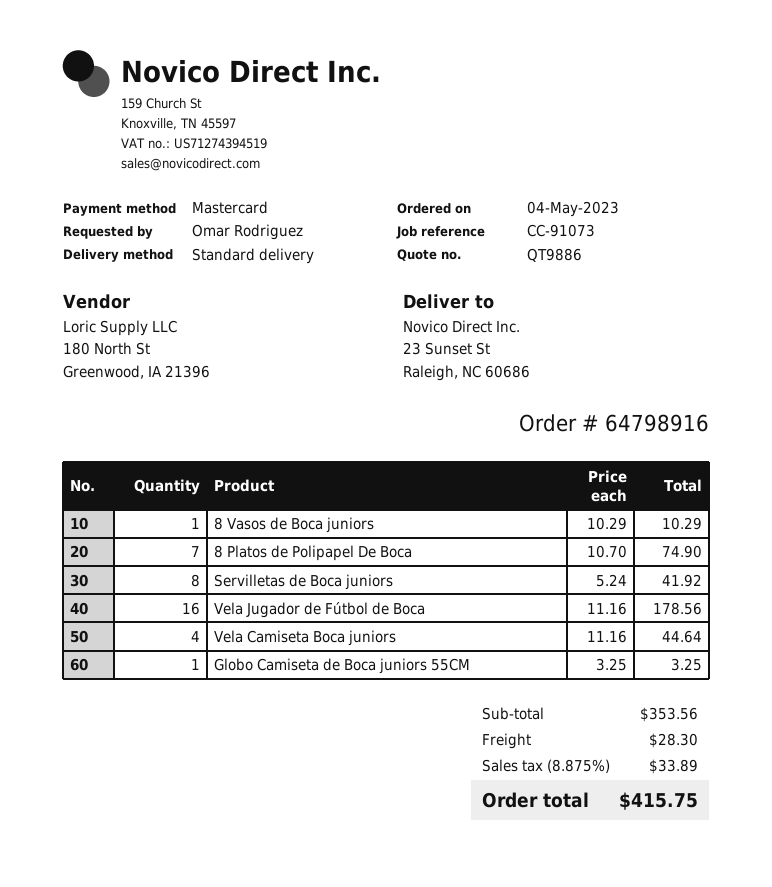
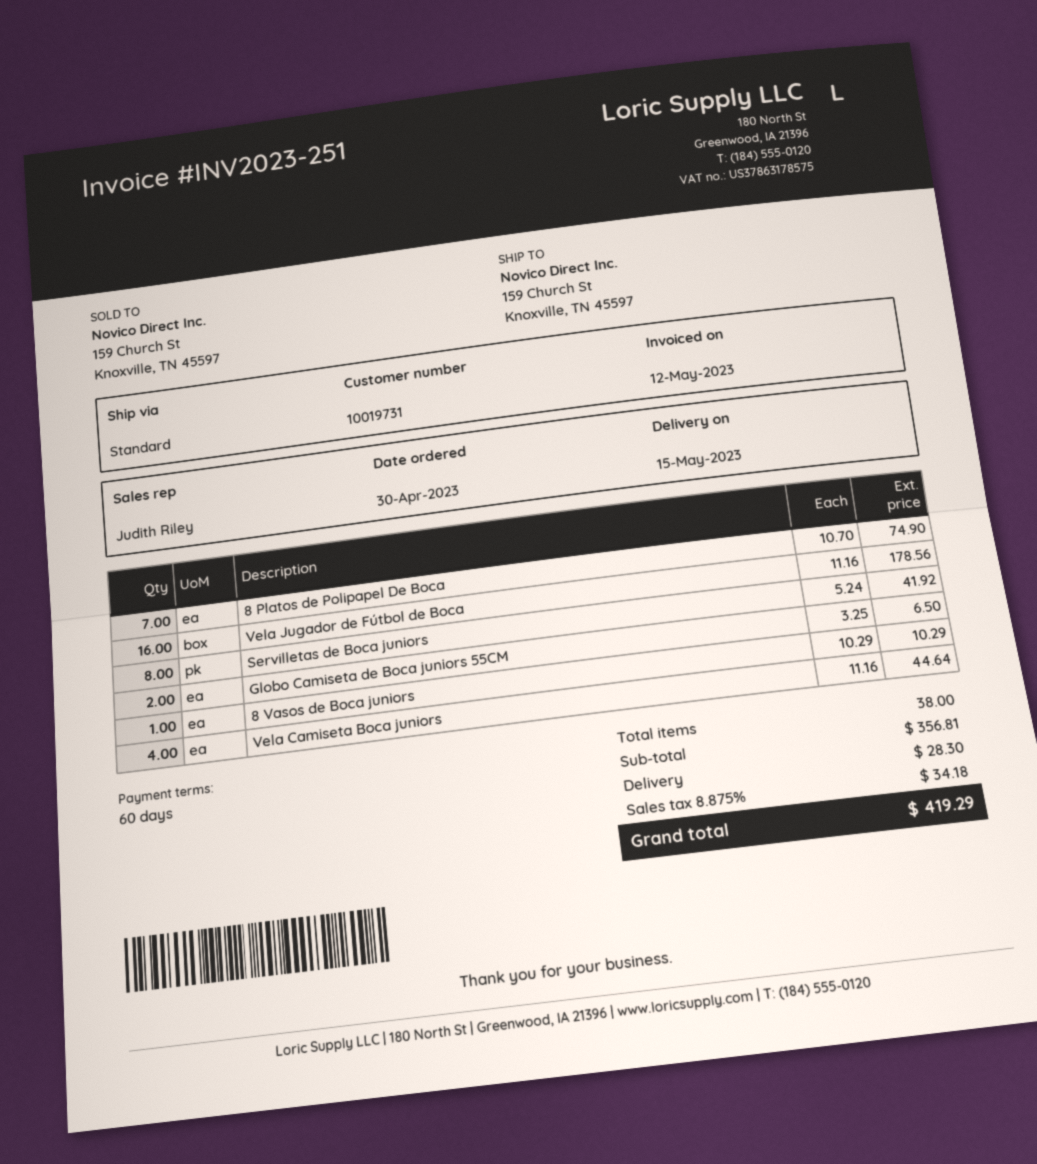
order date: 2023-05-04 -> 2023-04-30
ship to: 23 Sunset St, Raleigh, NC 60686 -> 159 Church St, Knoxville, TN 45597
Globo Camiseta de Boca juniors 55CM: 1 x 3.25 = 3.25 -> 2 x 3.25 = 6.50
subtotal: 353.56 -> 356.81
tax: 8.875% = 33.89 -> 8.875% = 34.18
total: 415.75 -> 419.29

